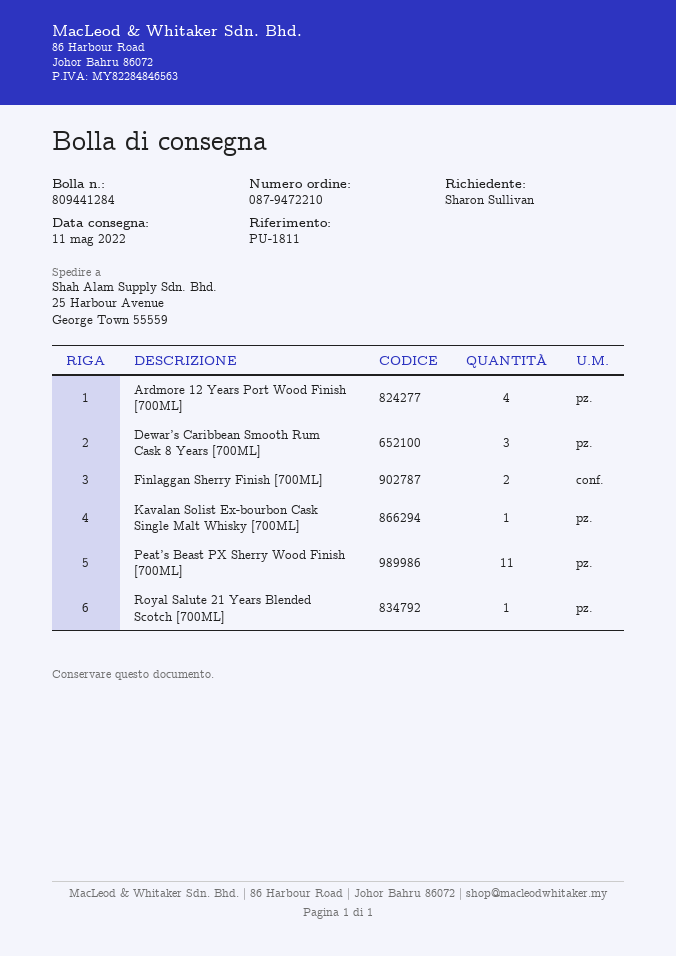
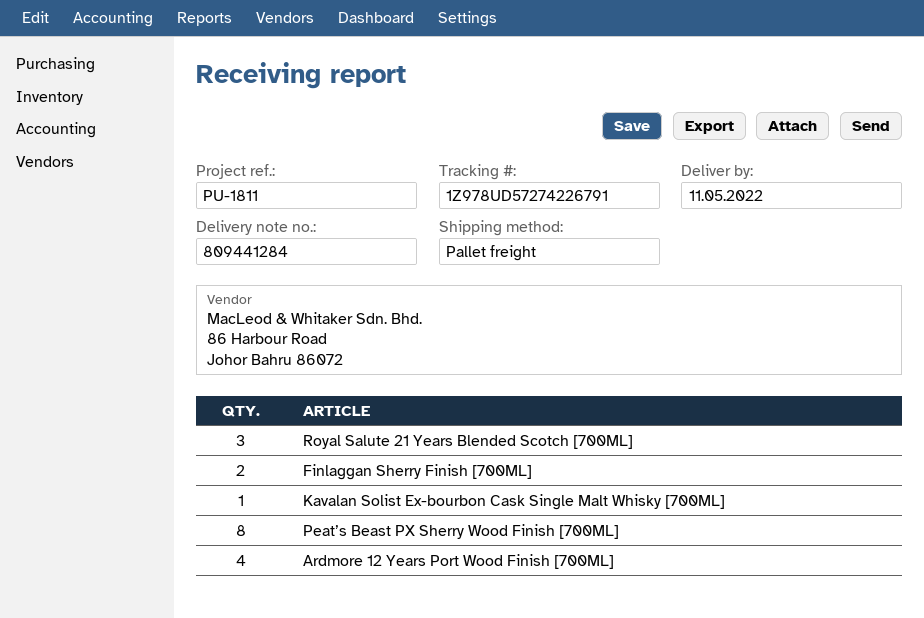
Dewar’s Caribbean Smooth Rum Cask 8 Years [700ML]: 3 -> none
Peat’s Beast PX Sherry Wood Finish [700ML]: 11 -> 8
Royal Salute 21 Years Blended Scotch [700ML]: 1 -> 3

